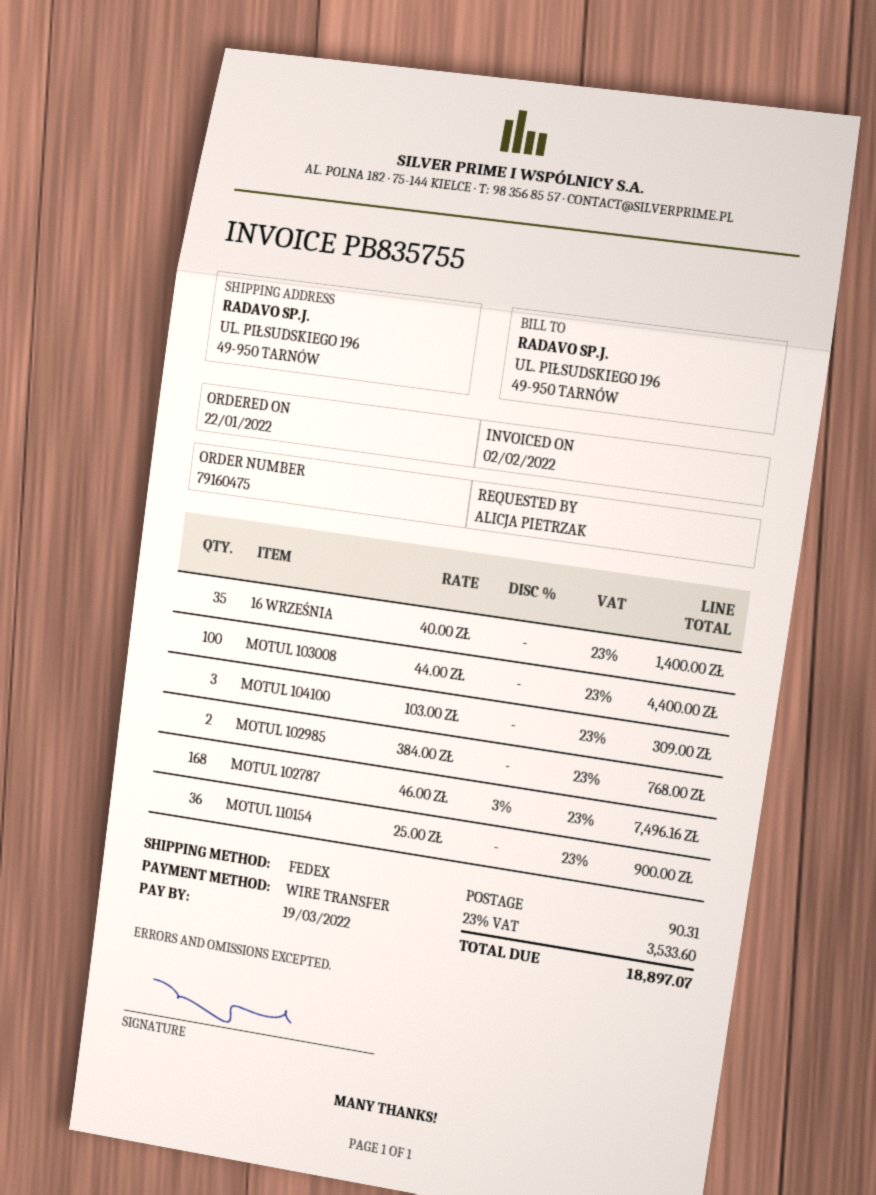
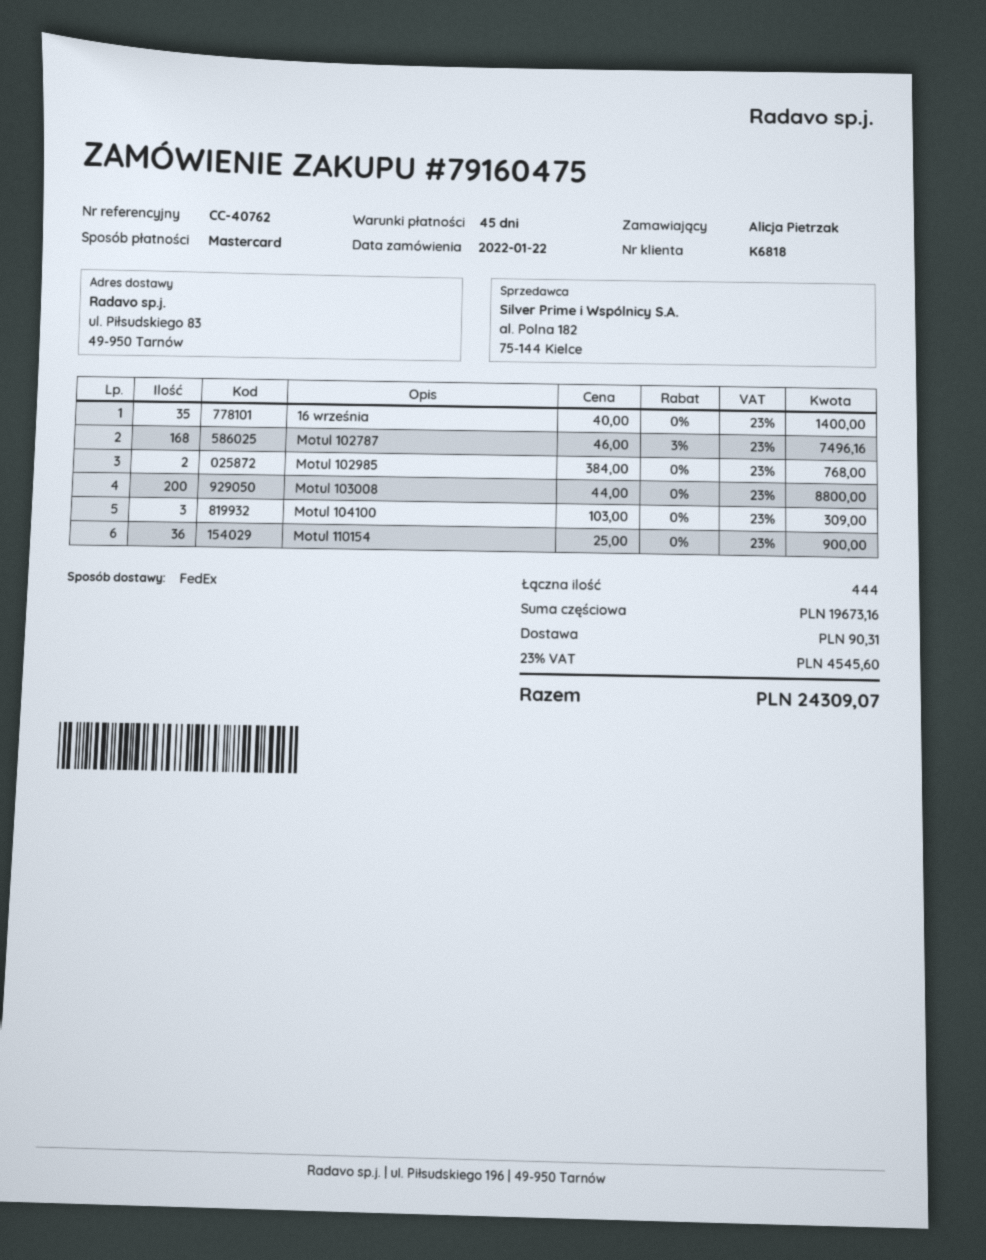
payment method: bank transfer -> Mastercard
ship to: UL. PIŁSUDSKIEGO 196, 49-950 TARNÓW -> ul. Piłsudskiego 83, 49-950 Tarnów
MOTUL 103008: 100 x 44.00 = 4400.00 -> 200 x 44.00 = 8800.00
tax: 23% = 3533.60 -> 23% = 4545.60
total: 18897.07 -> 24309.07

